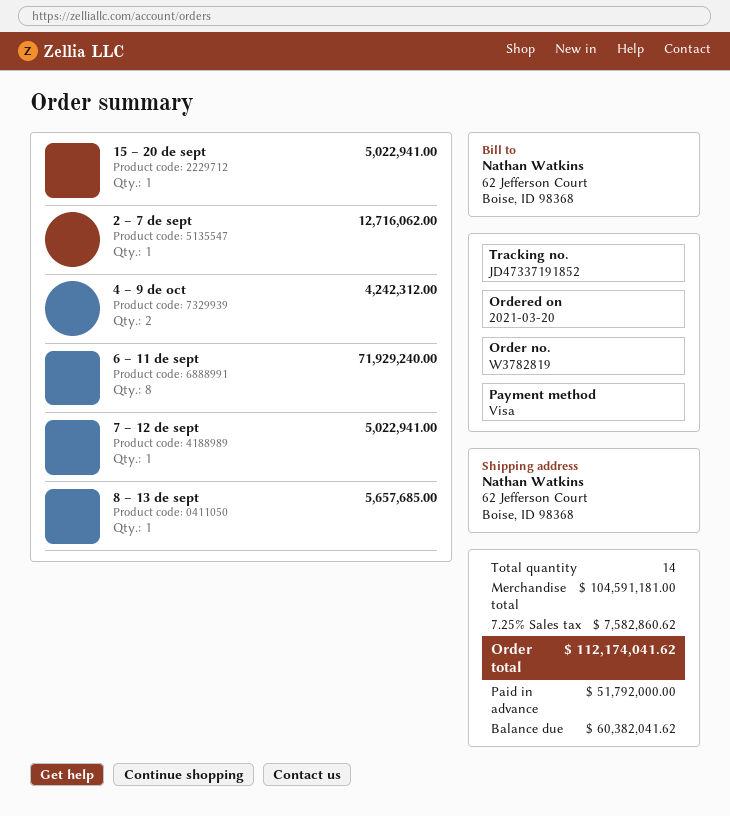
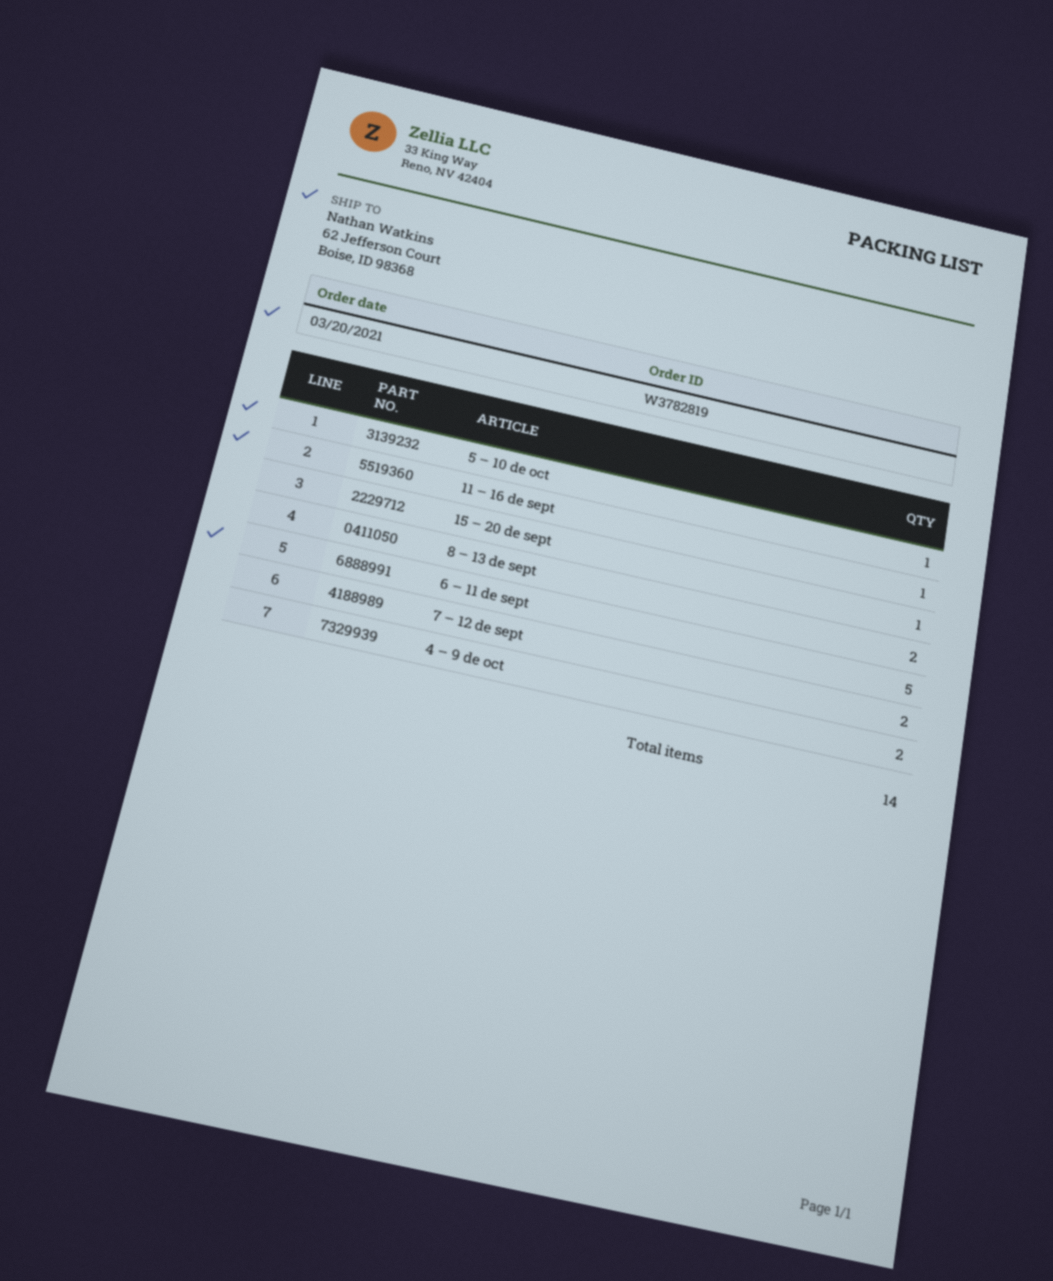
2 – 7 de sept: 1 -> none
6 – 11 de sept: 8 -> 5
7 – 12 de sept: 1 -> 2
8 – 13 de sept: 1 -> 2
5 – 10 de oct: none -> 1
11 – 16 de sept: none -> 1

